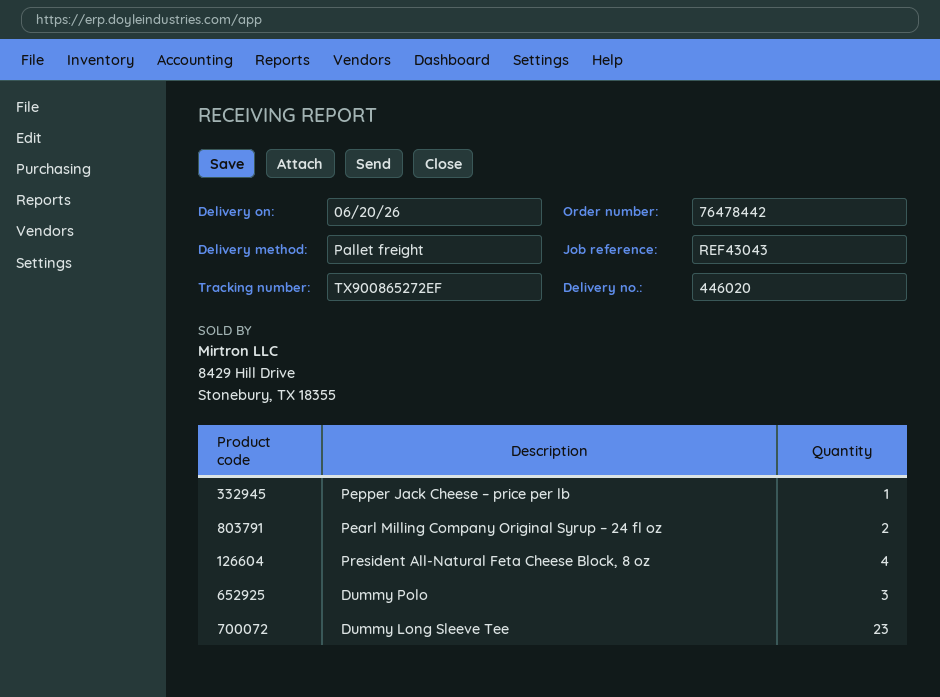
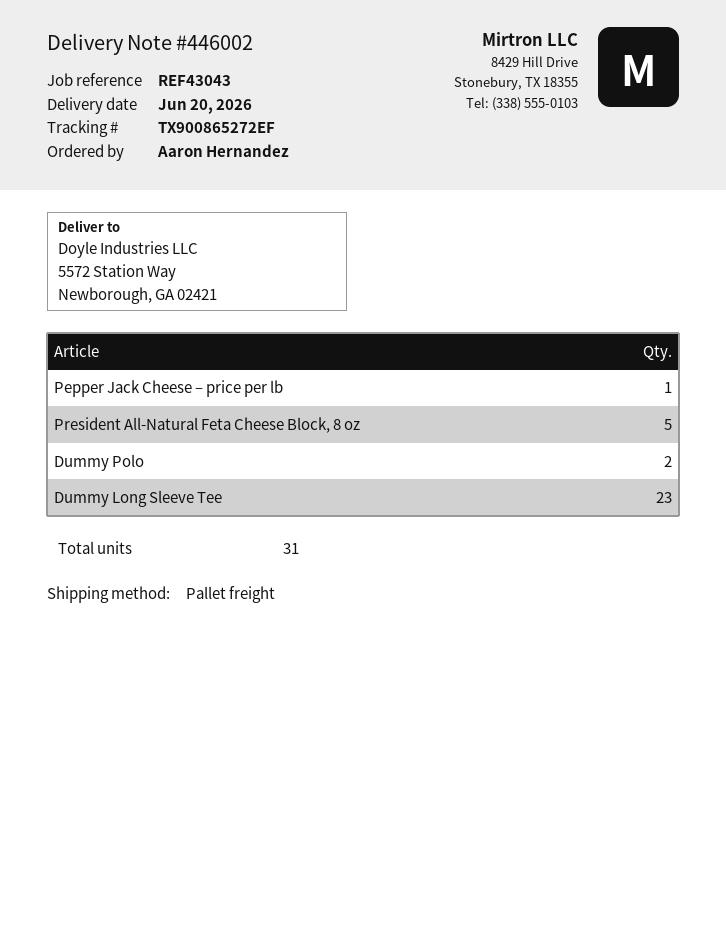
delivery note number: 446020 -> 446002
Pearl Milling Company Original Syrup – 24 fl oz: 2 -> none
President All-Natural Feta Cheese Block, 8 oz: 4 -> 5
Dummy Polo: 3 -> 2

